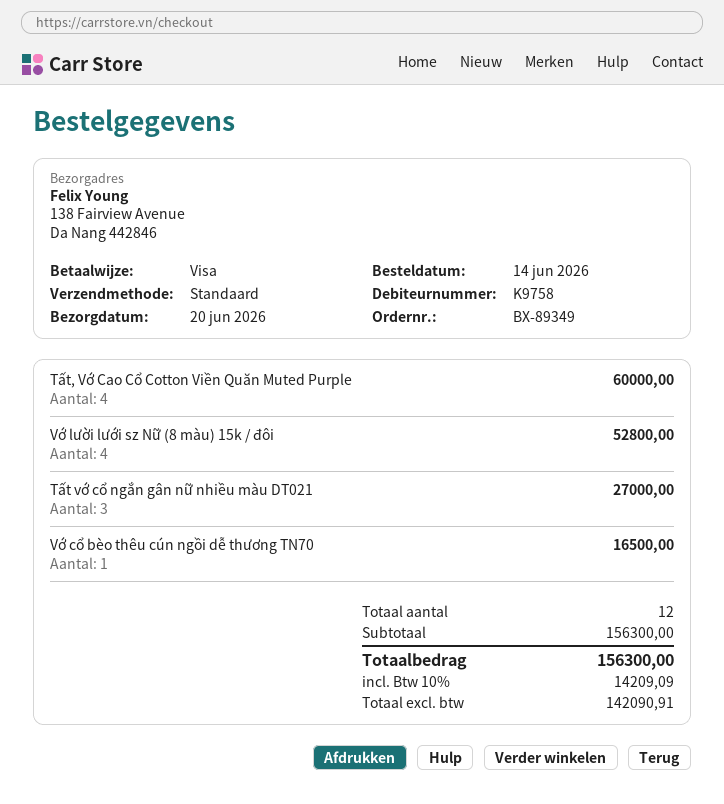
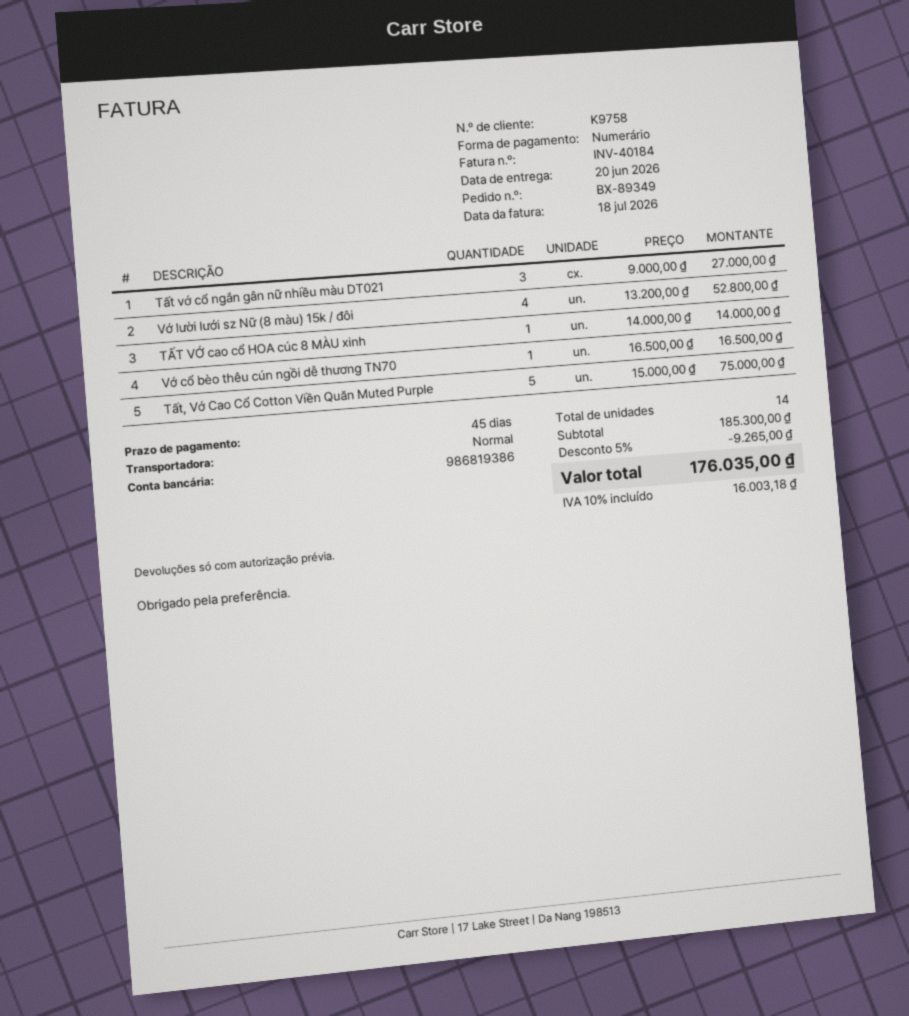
payment method: Visa -> cash
Tất, Vớ Cao Cổ Cotton Viền Quăn Muted Purple: 4 for 60000.00 -> 5 for 75000.00
TẤT VỚ cao cổ HOA cúc 8 MÀU xinh: none -> 1 for 14000.00
total quantity: 12 -> 14
subtotal: 156300.00 -> 185300.00
discount: none -> 5% = 9265.00
tax: 10% = 14209.09 -> 10% = 16003.18
total: 156300.00 -> 176035.00

